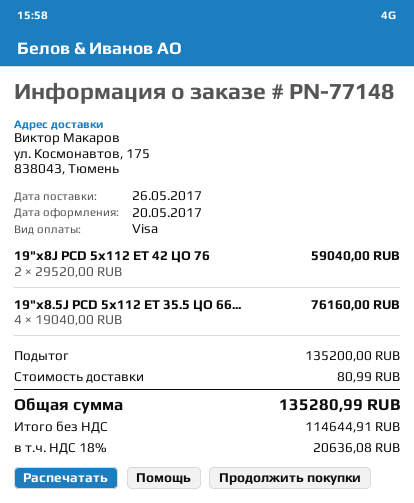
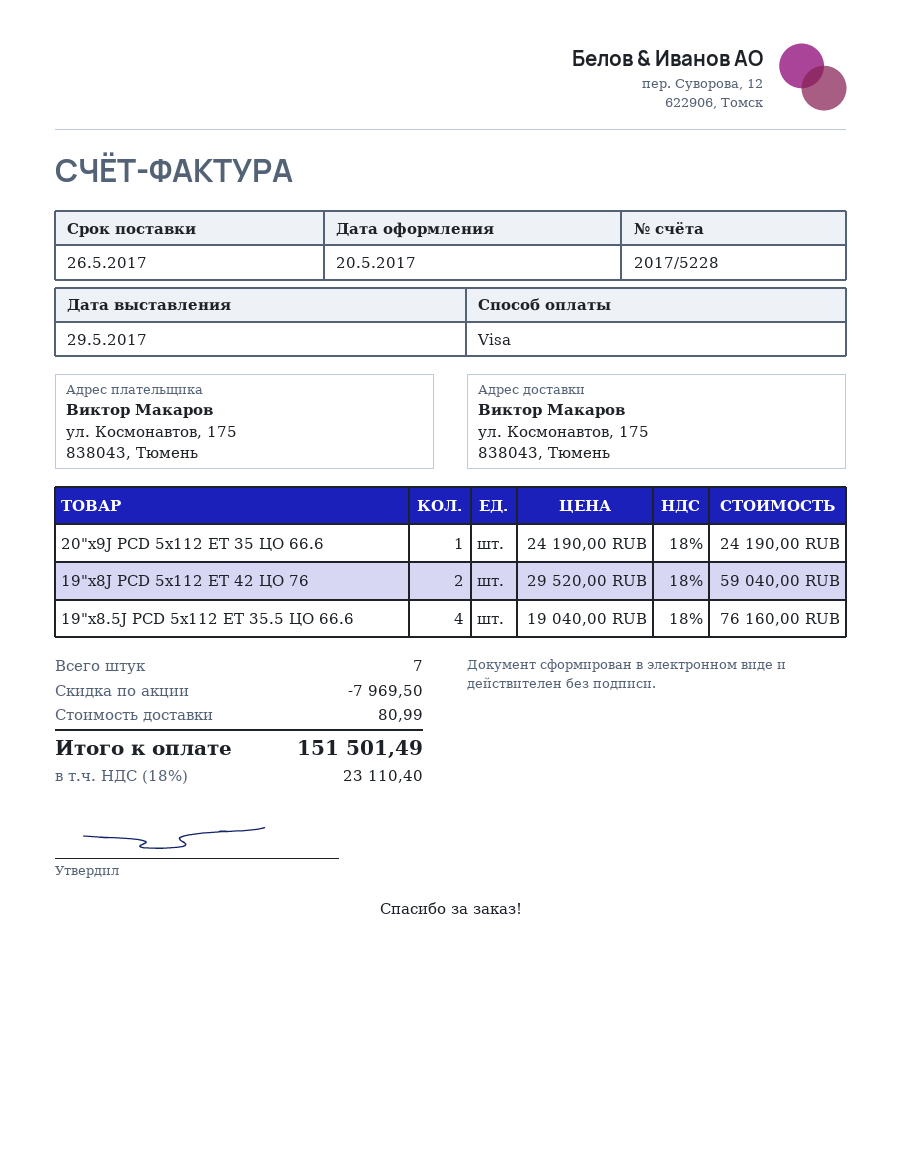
20"x9J PCD 5x112 ЕТ 35 ЦО 66.6: none -> 1 x 24190.00 = 24190.00
discount: none -> 7969.50
tax: 18% = 20636.08 -> 18% = 23110.40
total: 135280.99 -> 151501.49

